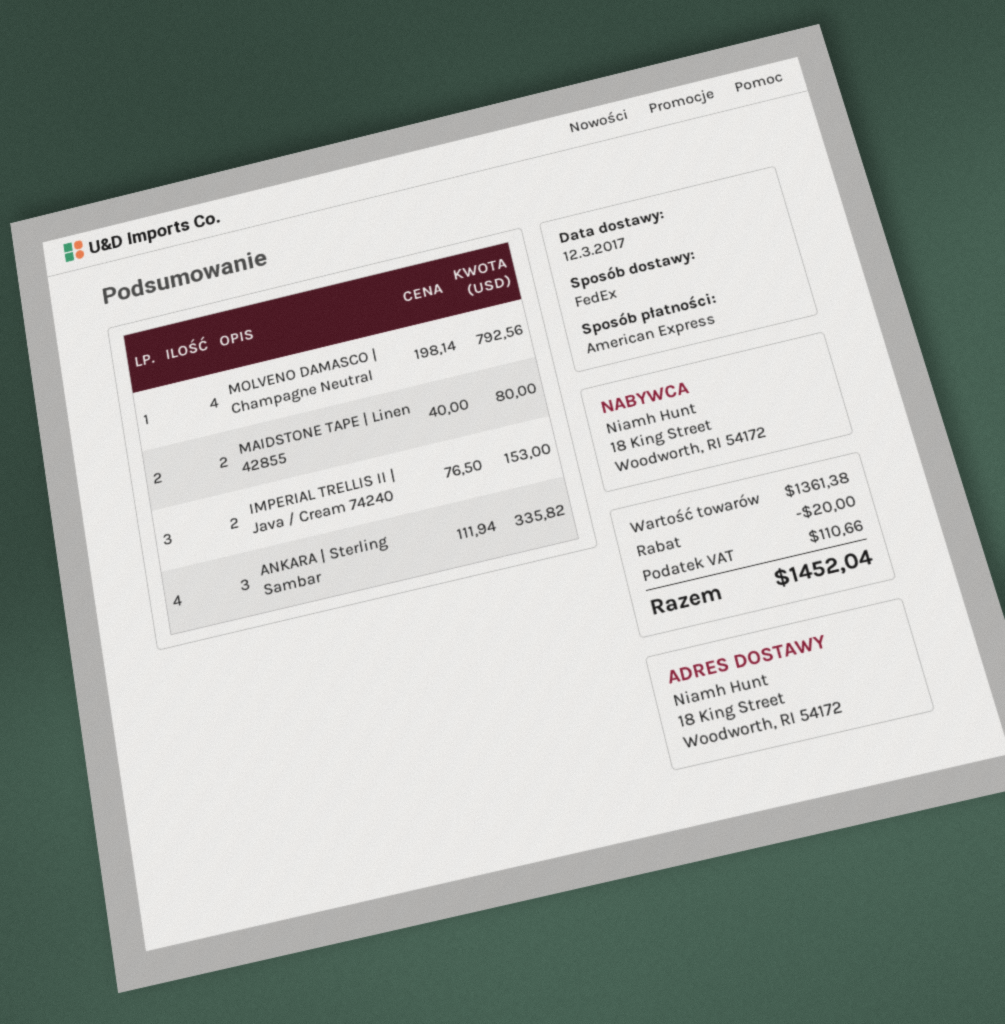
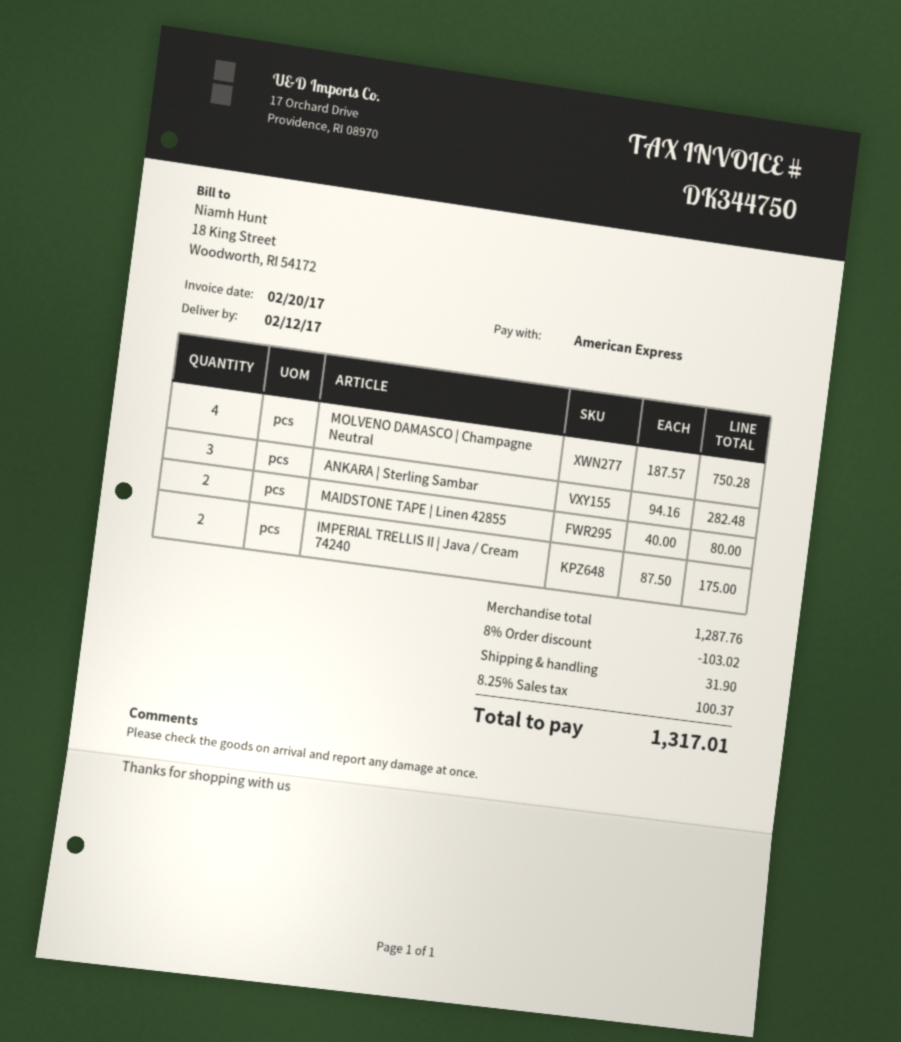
delivery date: 2017-03-12 -> 2017-02-12
MOLVENO DAMASCO | Champagne Neutral: 4 x 198.14 = 792.56 -> 4 x 187.57 = 750.28
IMPERIAL TRELLIS II | Java / Cream 74240: 2 x 76.50 = 153.00 -> 2 x 87.50 = 175.00
ANKARA | Sterling Sambar: 3 x 111.94 = 335.82 -> 3 x 94.16 = 282.48
subtotal: 1361.38 -> 1287.76
discount: 20.00 -> 103.02
shipping: none -> 31.90
tax: 110.66 -> 100.37
total: 1452.04 -> 1317.01

